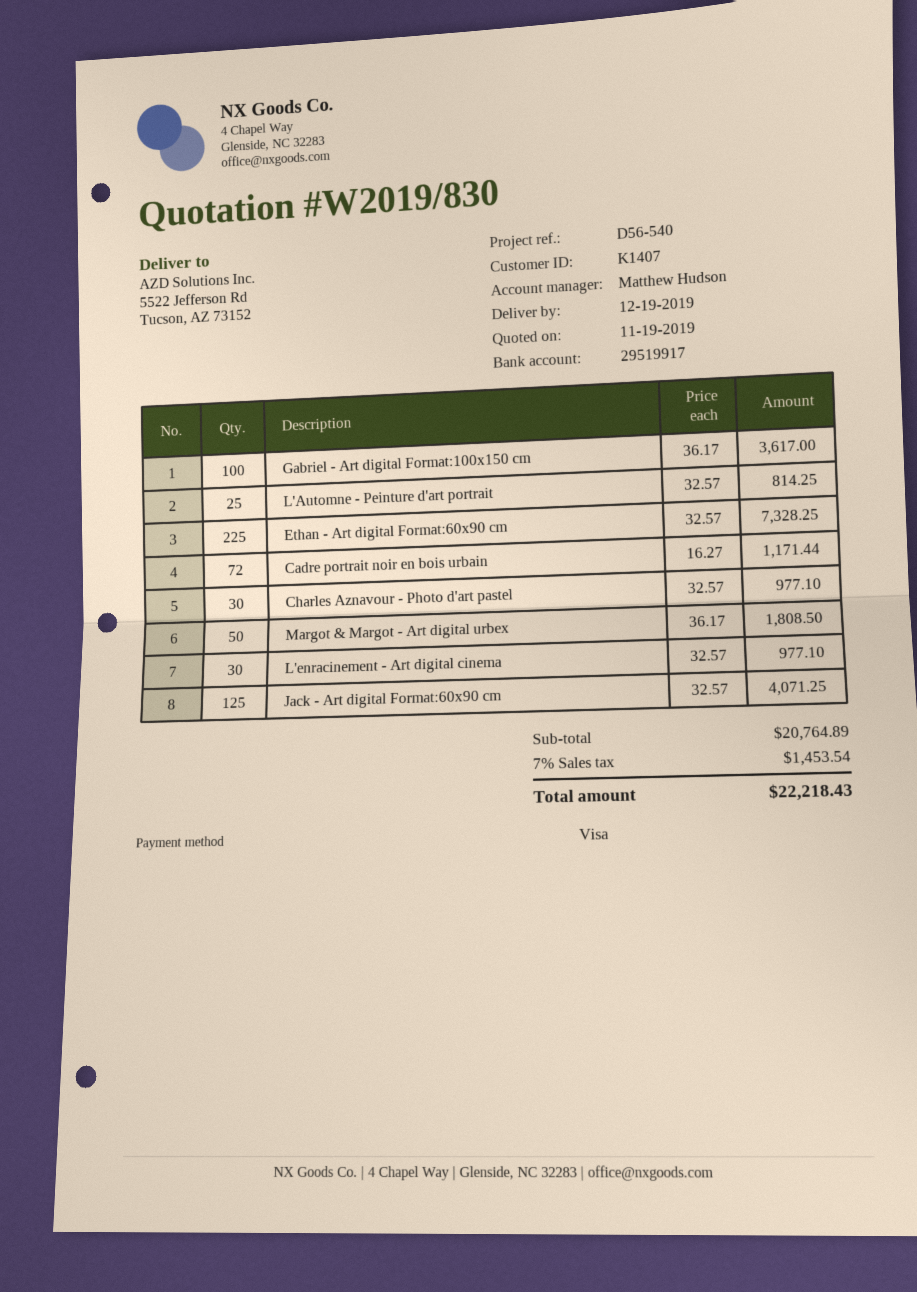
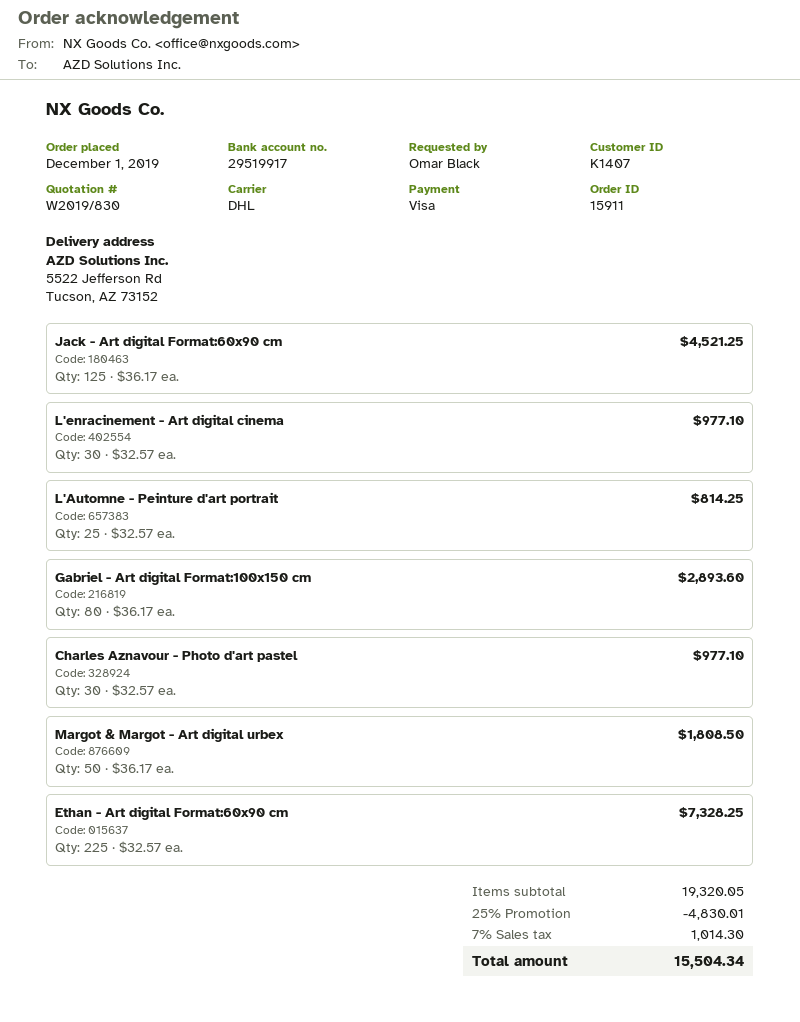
Gabriel - Art digital Format:100x150 cm: 100 x 36.17 = 3617.00 -> 80 x 36.17 = 2893.60
Cadre portrait noir en bois urbain: 72 x 16.27 = 1171.44 -> none
Jack - Art digital Format:60x90 cm: 125 x 32.57 = 4071.25 -> 125 x 36.17 = 4521.25
subtotal: 20764.89 -> 19320.05
discount: none -> 25% = 4830.01
tax: 7% = 1453.54 -> 7% = 1014.30
total: 22218.43 -> 15504.34

